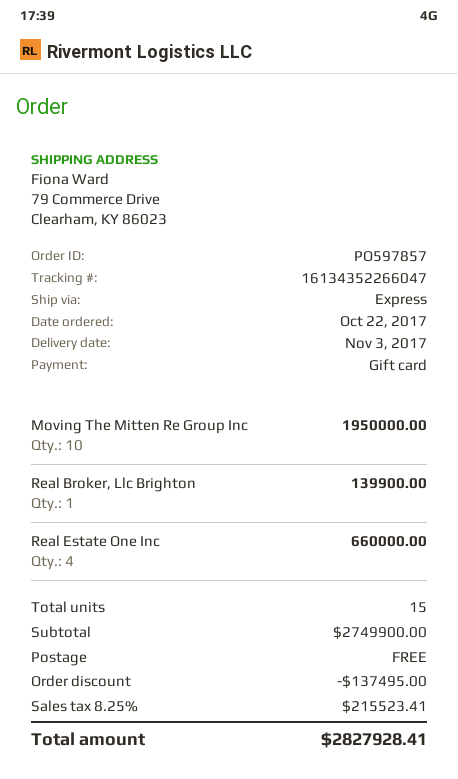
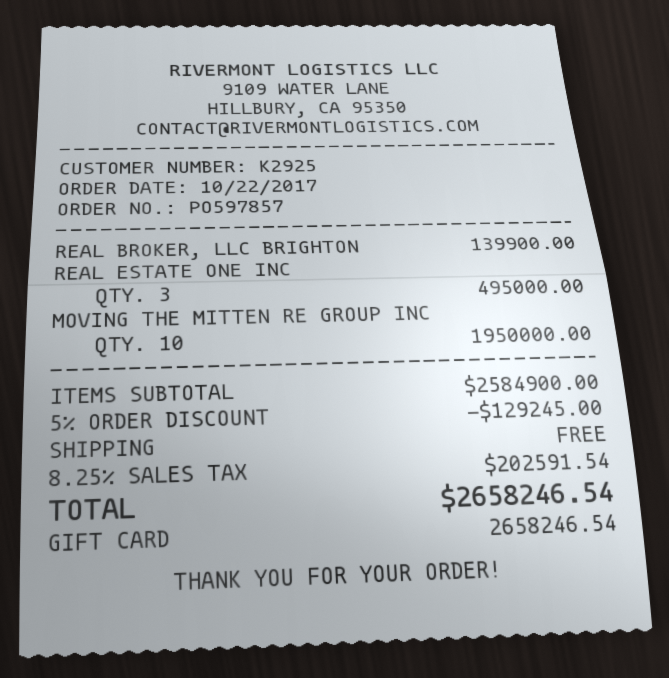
Real Estate One Inc: 4 for 660000.00 -> 3 for 495000.00
subtotal: 2749900.00 -> 2584900.00
discount: 137495.00 -> 129245.00
tax: 8.25% = 215523.41 -> 8.25% = 202591.54
total: 2827928.41 -> 2658246.54

